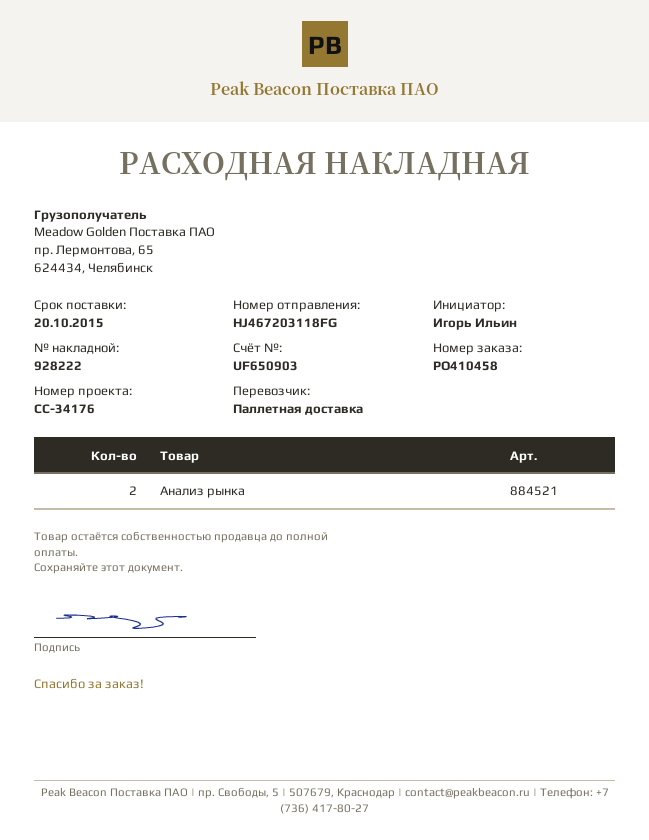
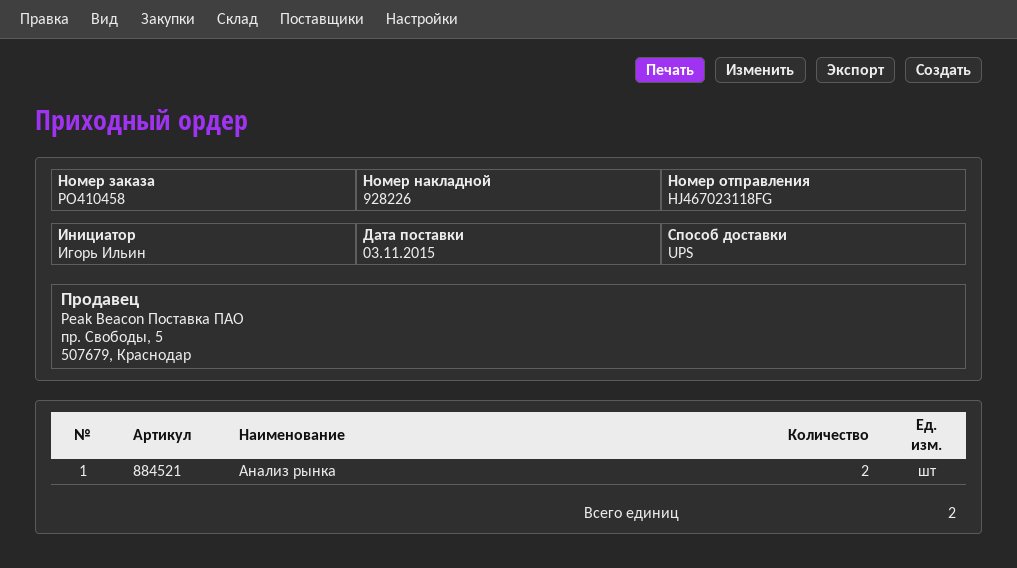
delivery note number: 928222 -> 928226
delivery date: 2015-10-20 -> 2015-11-03
shipping method: pallet freight -> UPS
tracking number: HJ467203118FG -> HJ467023118FG

